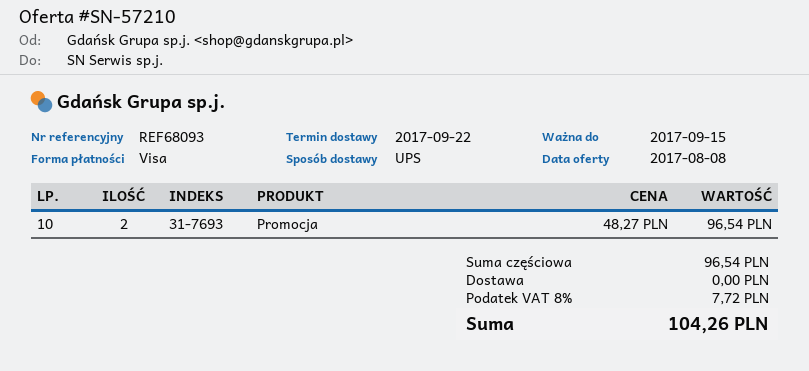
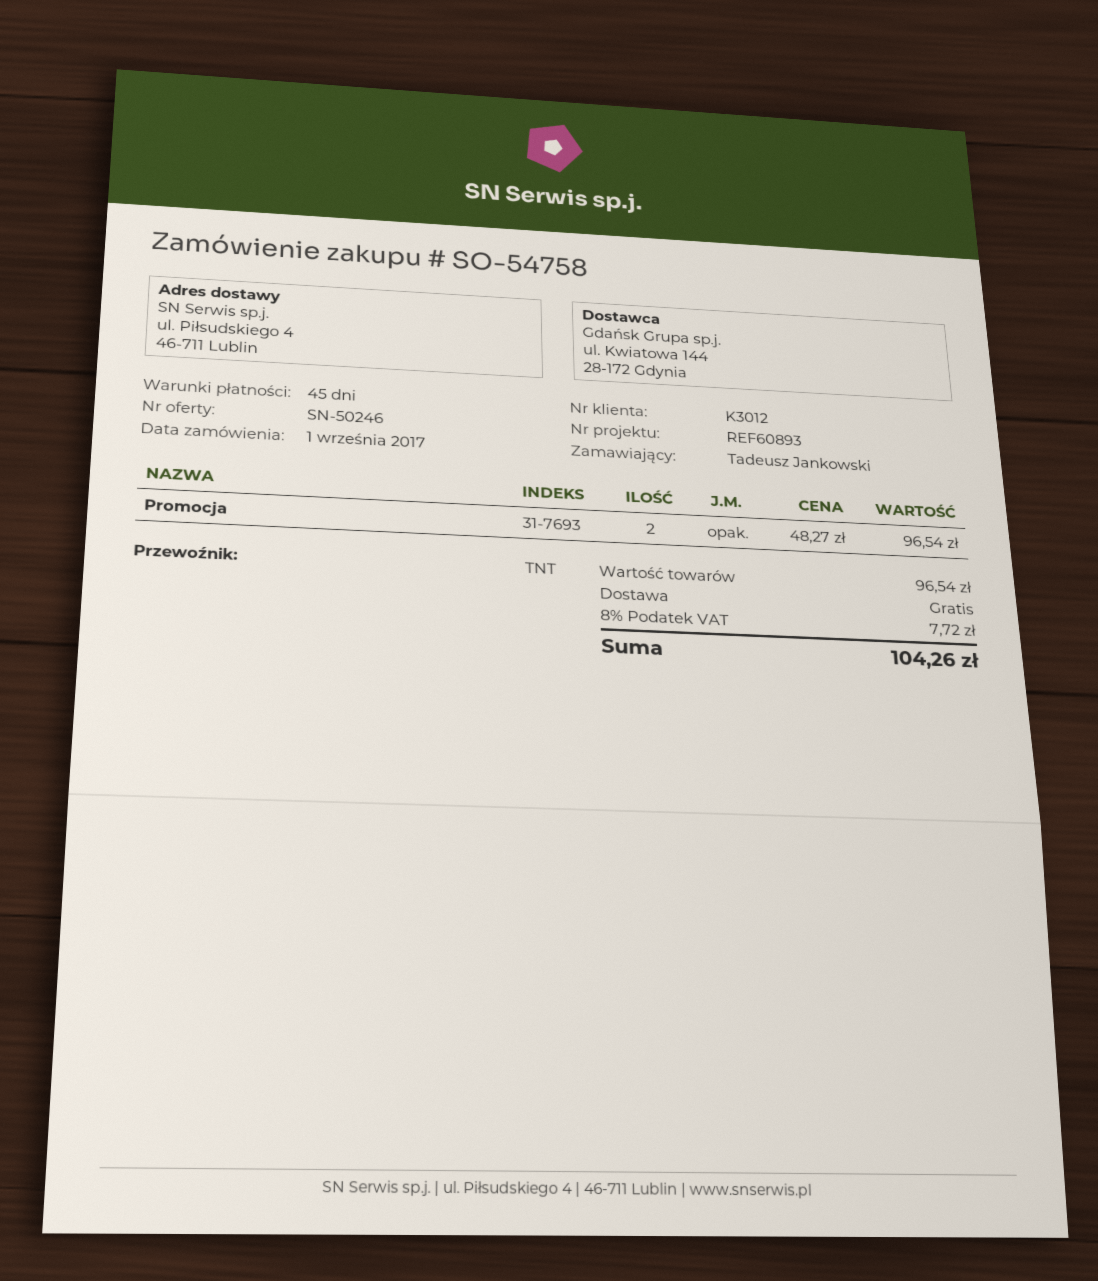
quote number: SN-57210 -> SN-50246
reference: REF68093 -> REF60893
shipping method: UPS -> TNT

